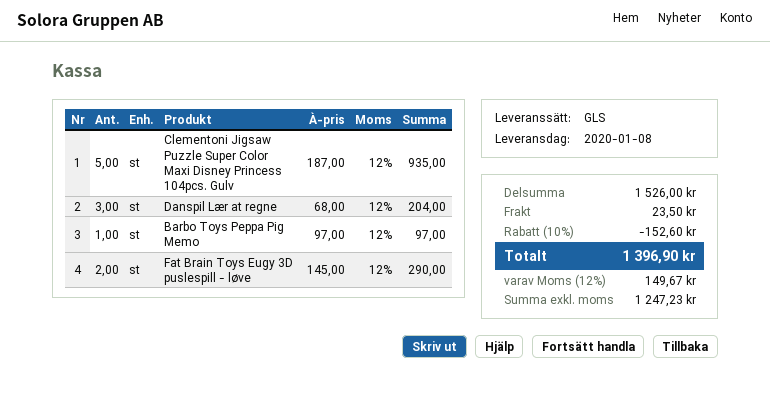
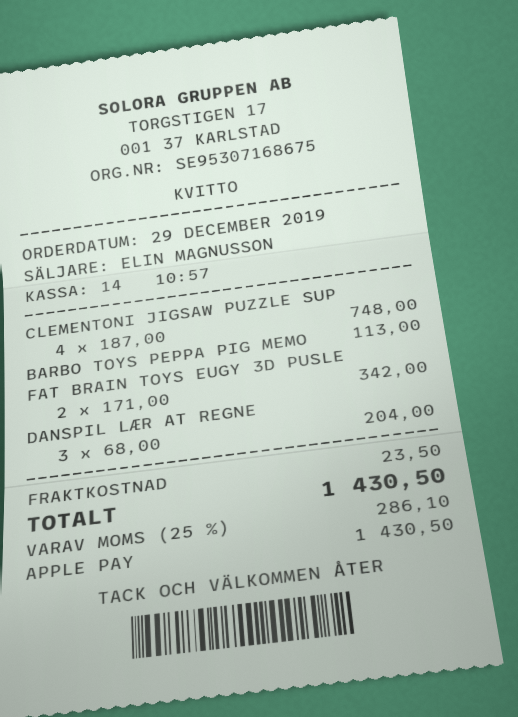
Clementoni Jigsaw Puzzle Super Color Maxi Disney Princess 104pcs. Gulv: 5 x 187.00 = 935.00 -> 4 x 187.00 = 748.00
Barbo Toys Peppa Pig Memo: 1 x 97.00 = 97.00 -> 1 x 113.00 = 113.00
Fat Brain Toys Eugy 3D puslespill - løve: 2 x 145.00 = 290.00 -> 2 x 171.00 = 342.00
discount: 10% = 152.60 -> none
tax: 12% = 149.67 -> 25% = 286.10
total: 1396.90 -> 1430.50

